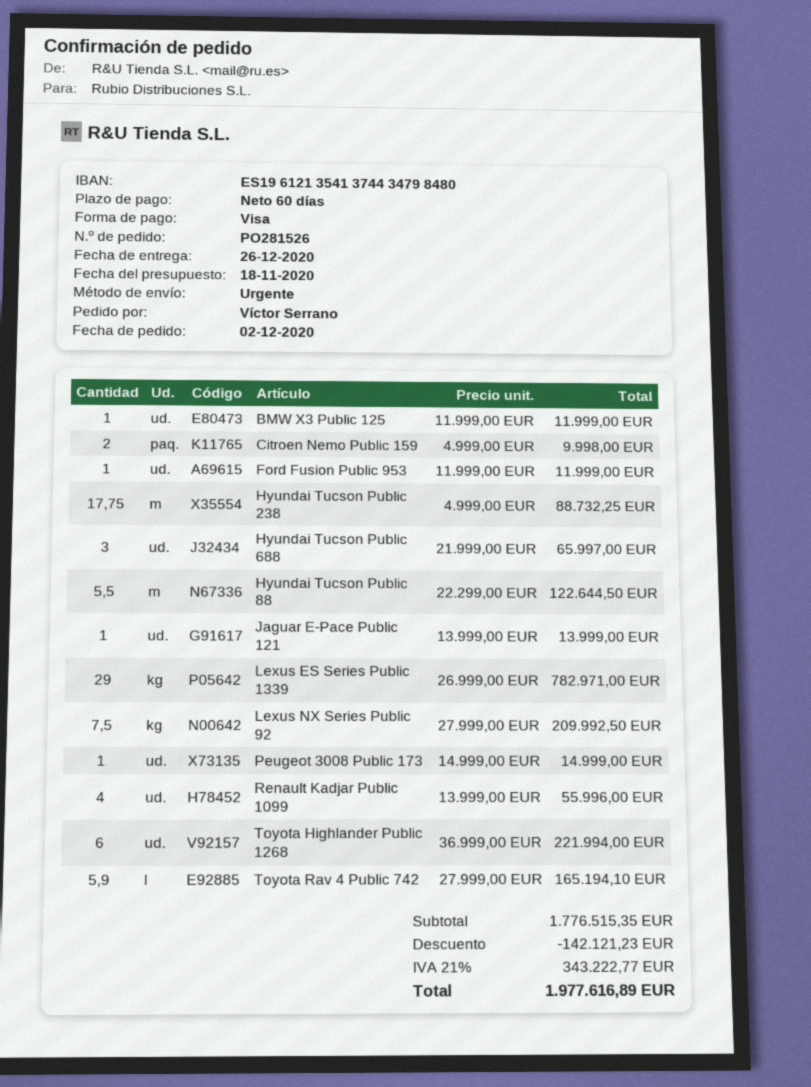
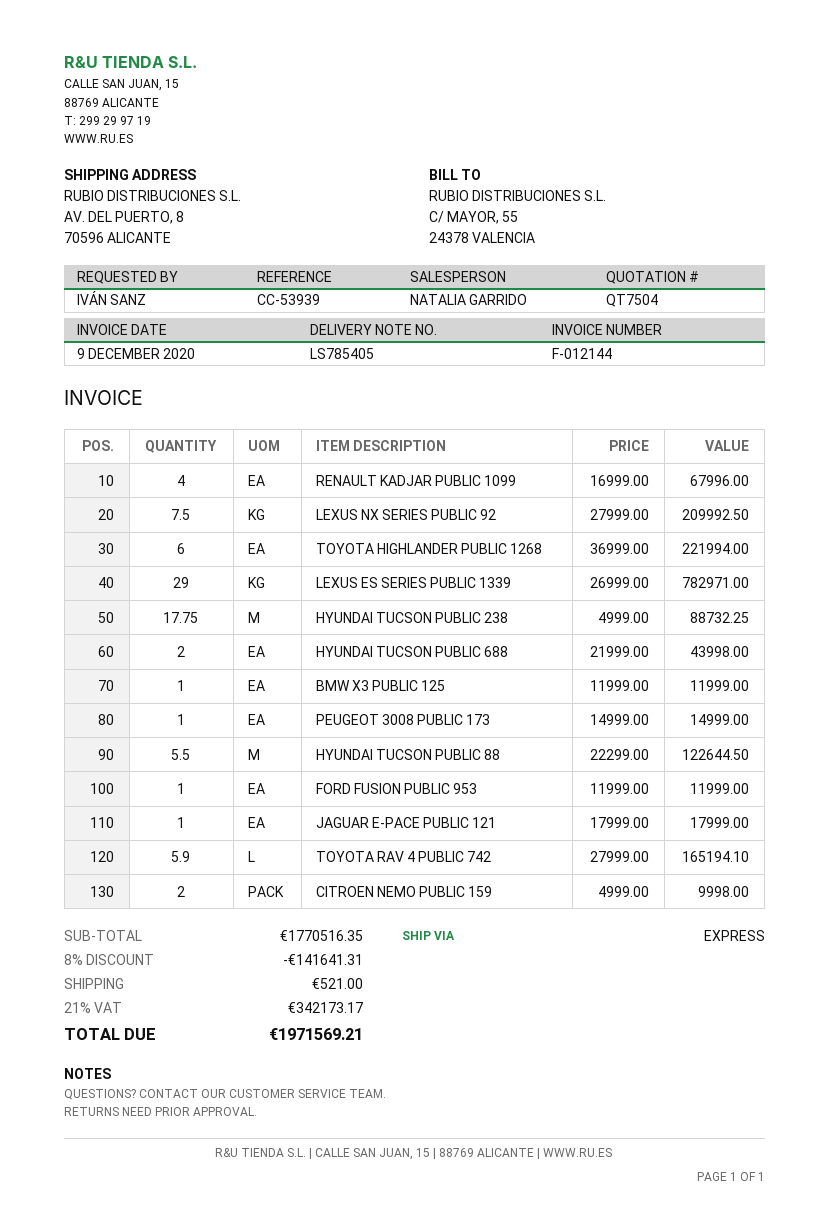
ordered by: Víctor Serrano -> IVÁN SANZ
Hyundai Tucson Public 688: 3 x 21999.00 = 65997.00 -> 2 x 21999.00 = 43998.00
Jaguar E-Pace Public 121: 1 x 13999.00 = 13999.00 -> 1 x 17999.00 = 17999.00
Renault Kadjar Public 1099: 4 x 13999.00 = 55996.00 -> 4 x 16999.00 = 67996.00
subtotal: 1776515.35 -> 1770516.35
discount: 142121.23 -> 141641.31
shipping: none -> 521.00
tax: 21% = 343222.77 -> 21% = 342173.17
total: 1977616.89 -> 1971569.21

